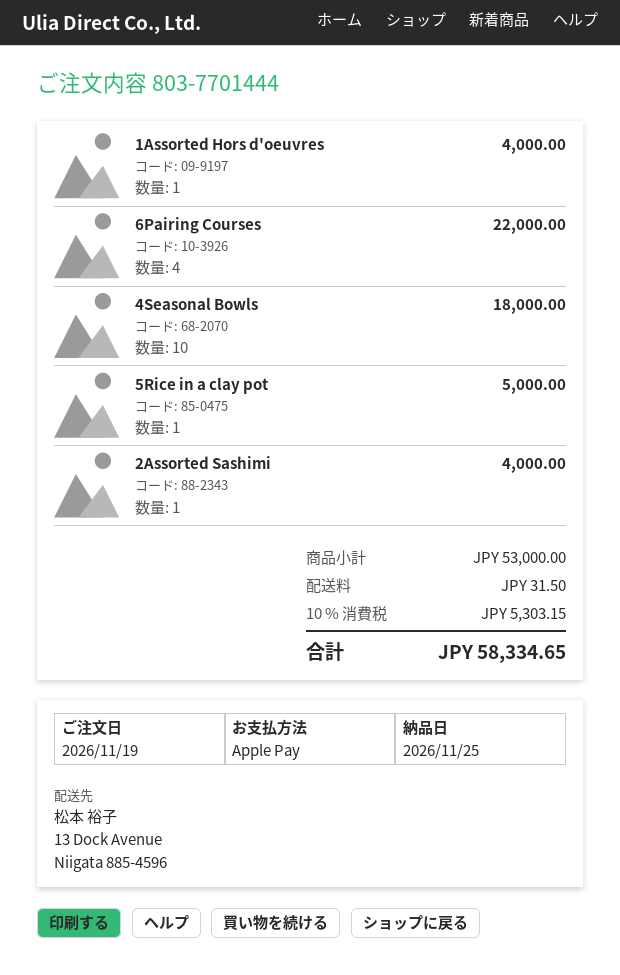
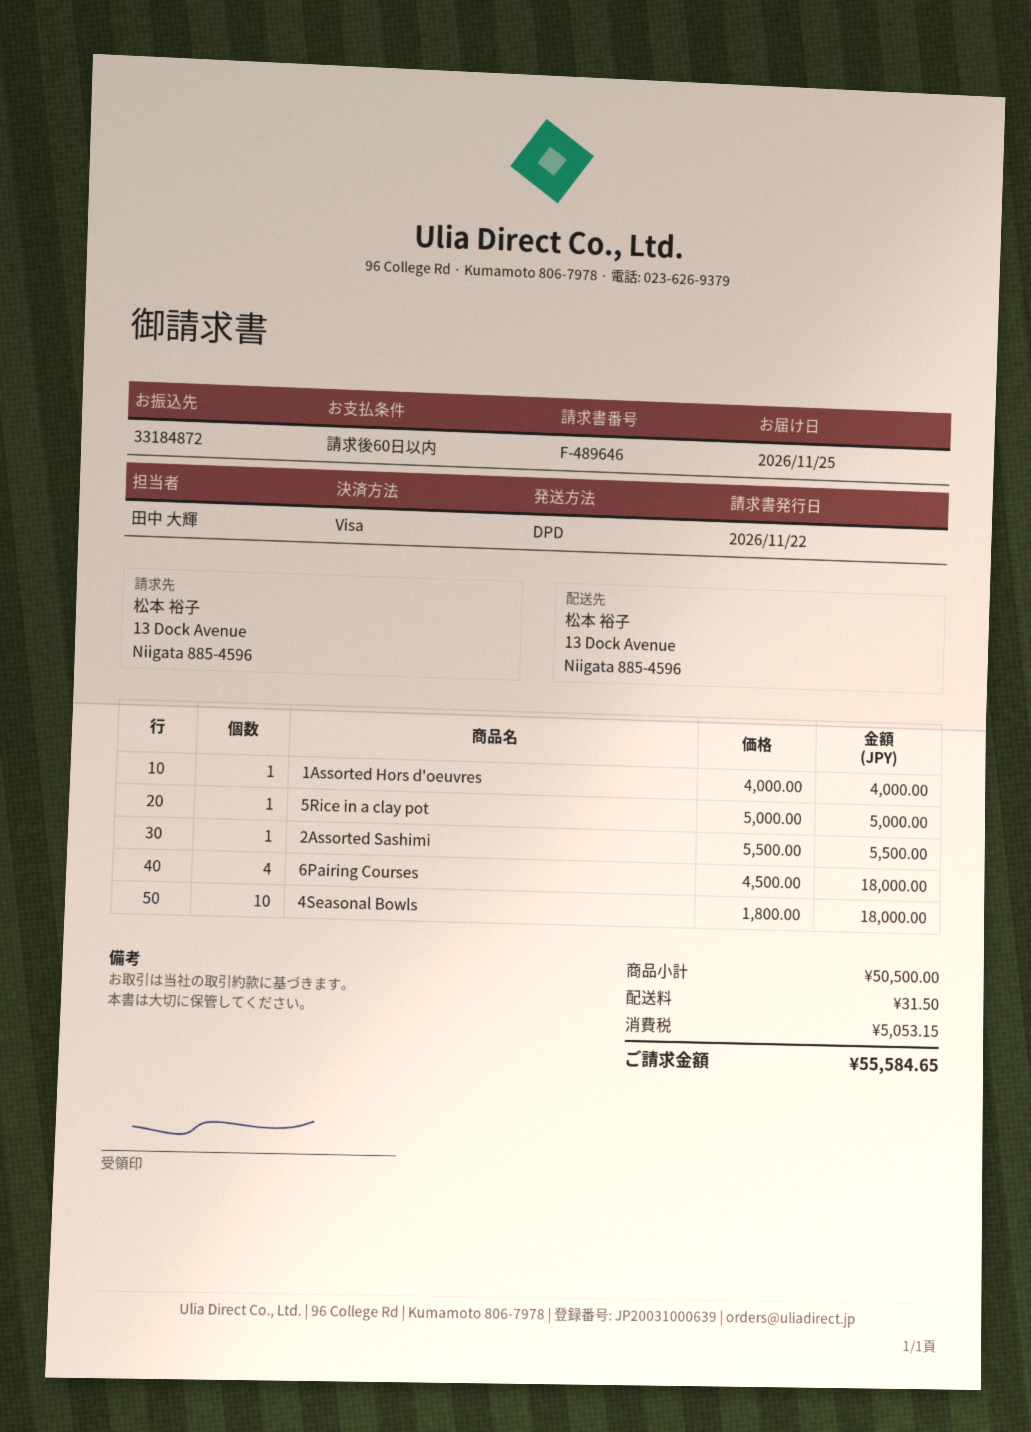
payment method: Apple Pay -> Visa
6Pairing Courses: 4 for 22000.00 -> 4 for 18000.00
2Assorted Sashimi: 1 for 4000.00 -> 1 for 5500.00
subtotal: 53000.00 -> 50500.00
tax: 5303.15 -> 5053.15
total: 58334.65 -> 55584.65

